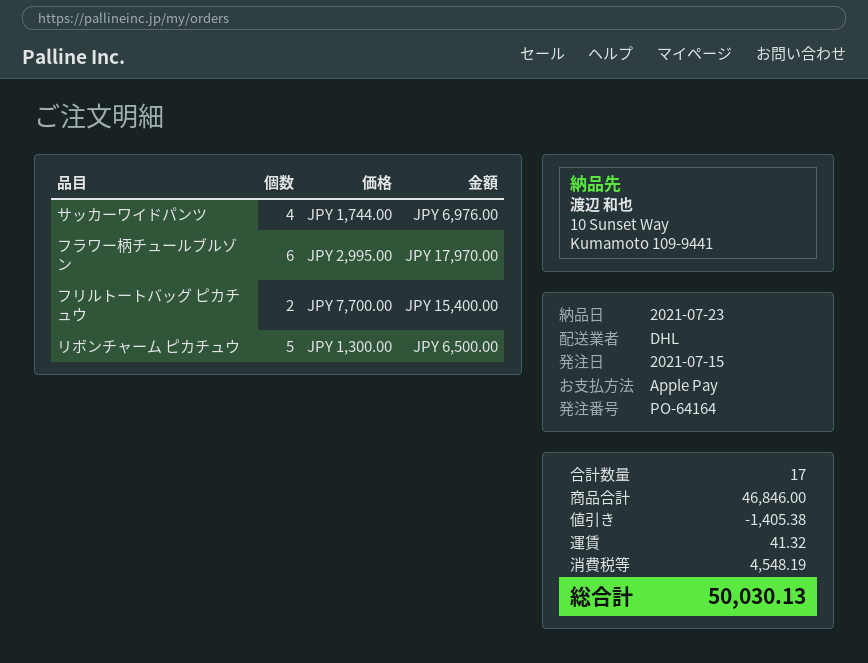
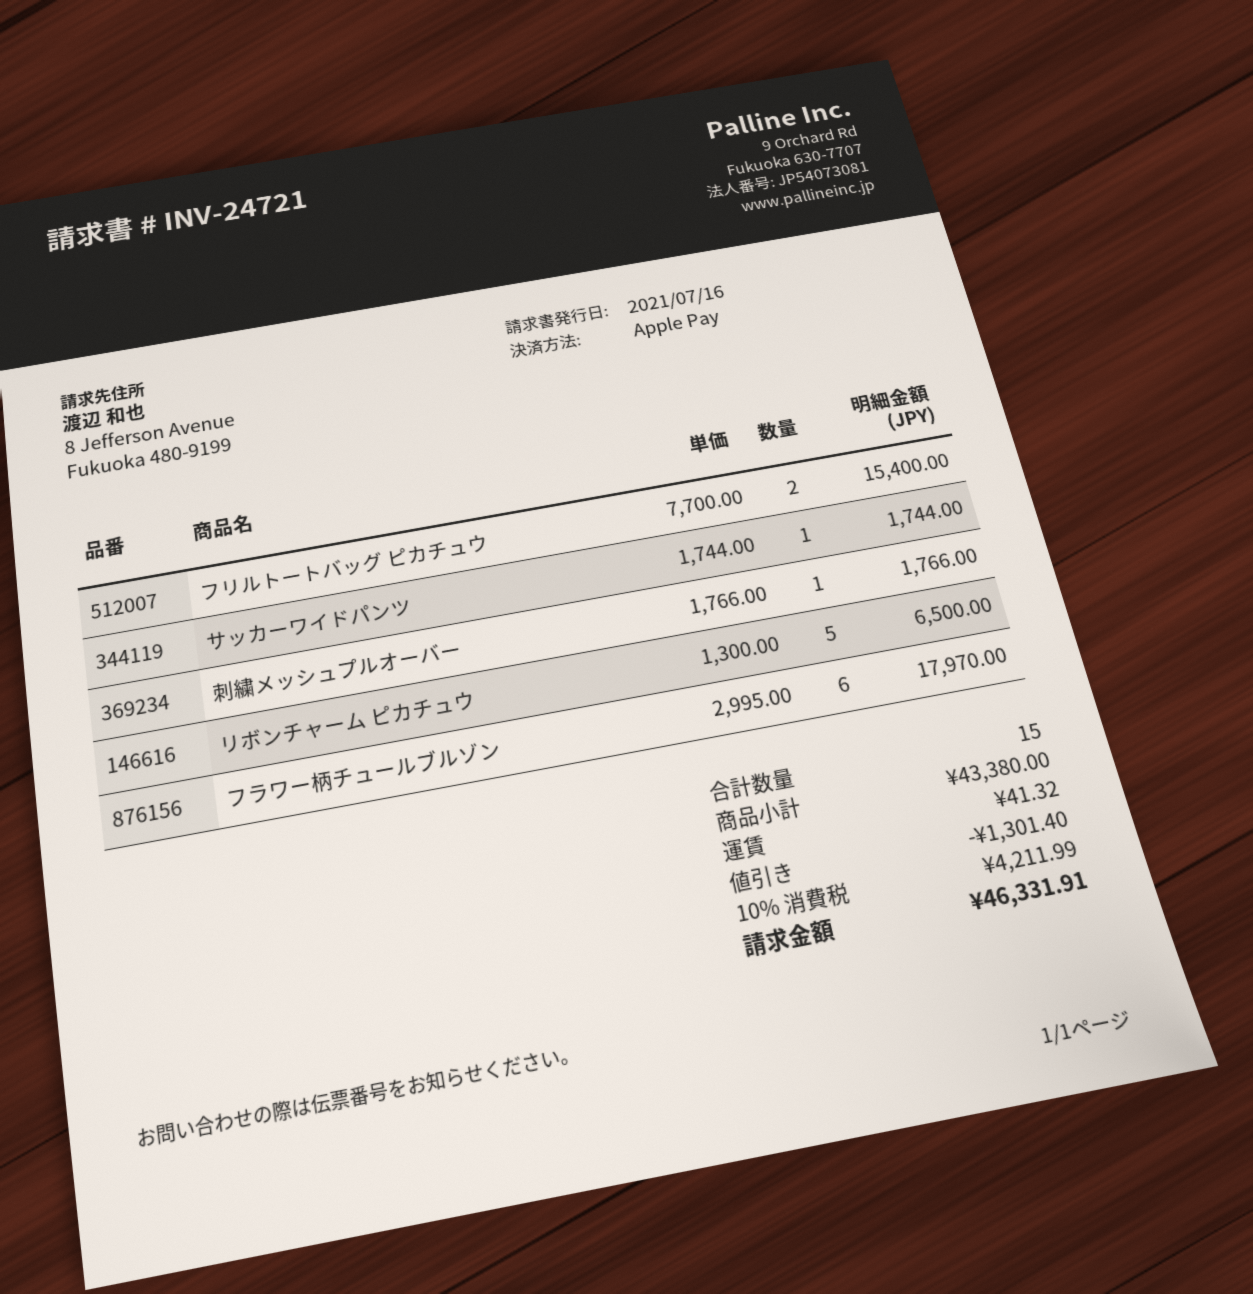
サッカーワイドパンツ: 4 x 1744.00 = 6976.00 -> 1 x 1744.00 = 1744.00
刺繍メッシュプルオーバー: none -> 1 x 1766.00 = 1766.00
total quantity: 17 -> 15
subtotal: 46846.00 -> 43380.00
discount: 1405.38 -> 1301.40
tax: 4548.19 -> 4211.99
total: 50030.13 -> 46331.91

